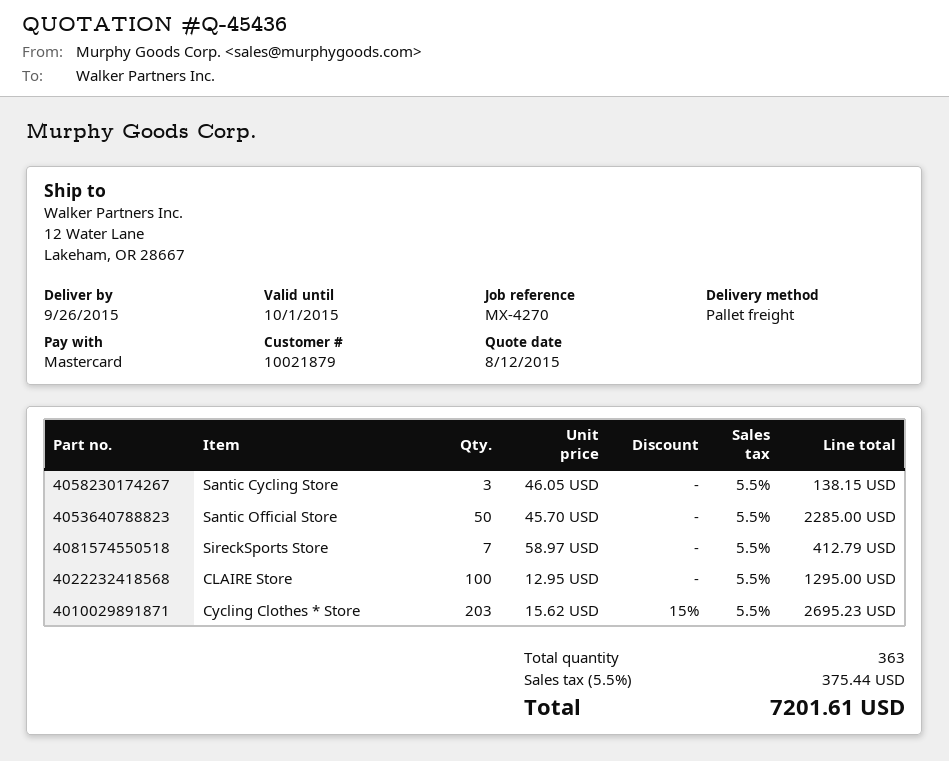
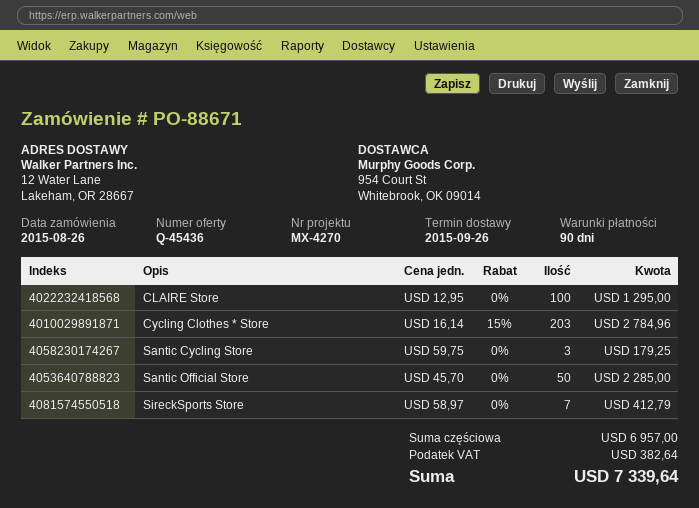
Santic Cycling Store: 3 x 46.05 = 138.15 -> 3 x 59.75 = 179.25
Cycling Clothes * Store: 203 x 15.62 - 15% = 2695.23 -> 203 x 16.14 - 15% = 2784.96
tax: 375.44 -> 382.64
total: 7201.61 -> 7339.64

